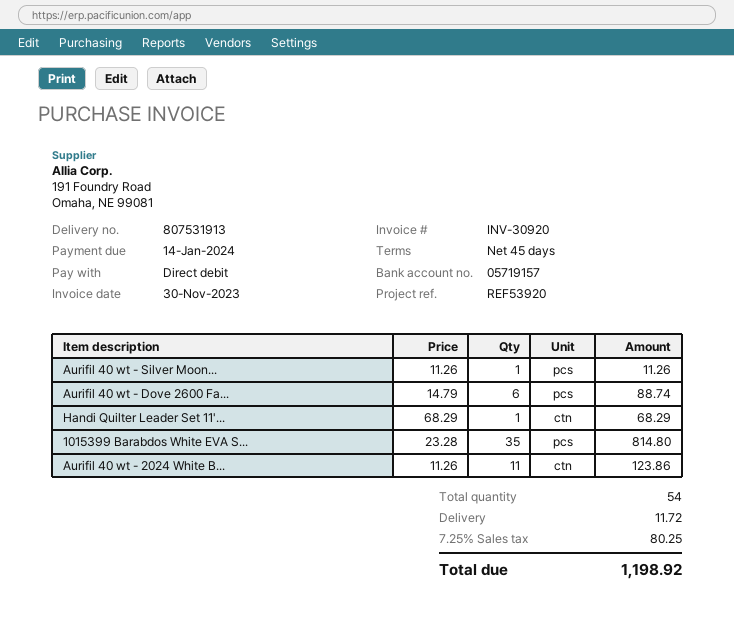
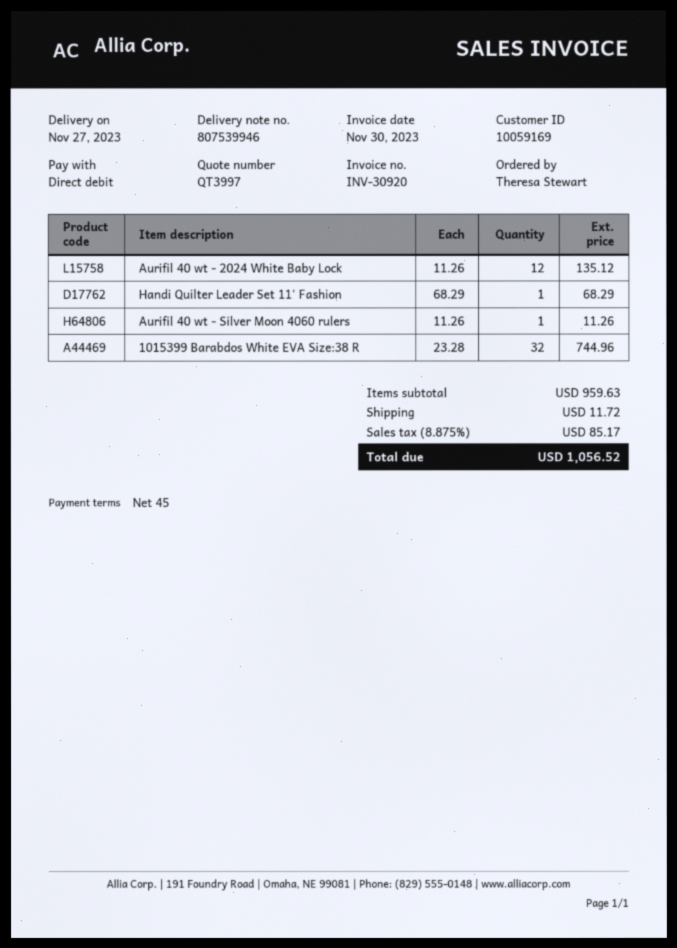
delivery note number: 807531913 -> 807539946
Aurifil 40 wt - Dove 2600 Fa...: 6 x 14.79 = 88.74 -> none
1015399 Barabdos White EVA S...: 35 x 23.28 = 814.80 -> 32 x 23.28 = 744.96
Aurifil 40 wt - 2024 White B...: 11 x 11.26 = 123.86 -> 12 x 11.26 = 135.12
tax: 7.25% = 80.25 -> 8.875% = 85.17
total: 1198.92 -> 1056.52

